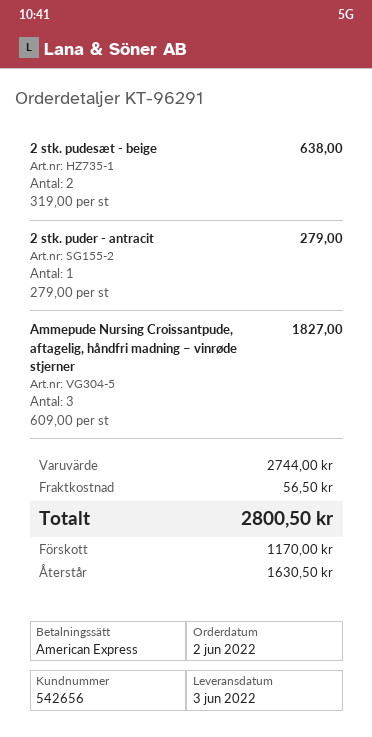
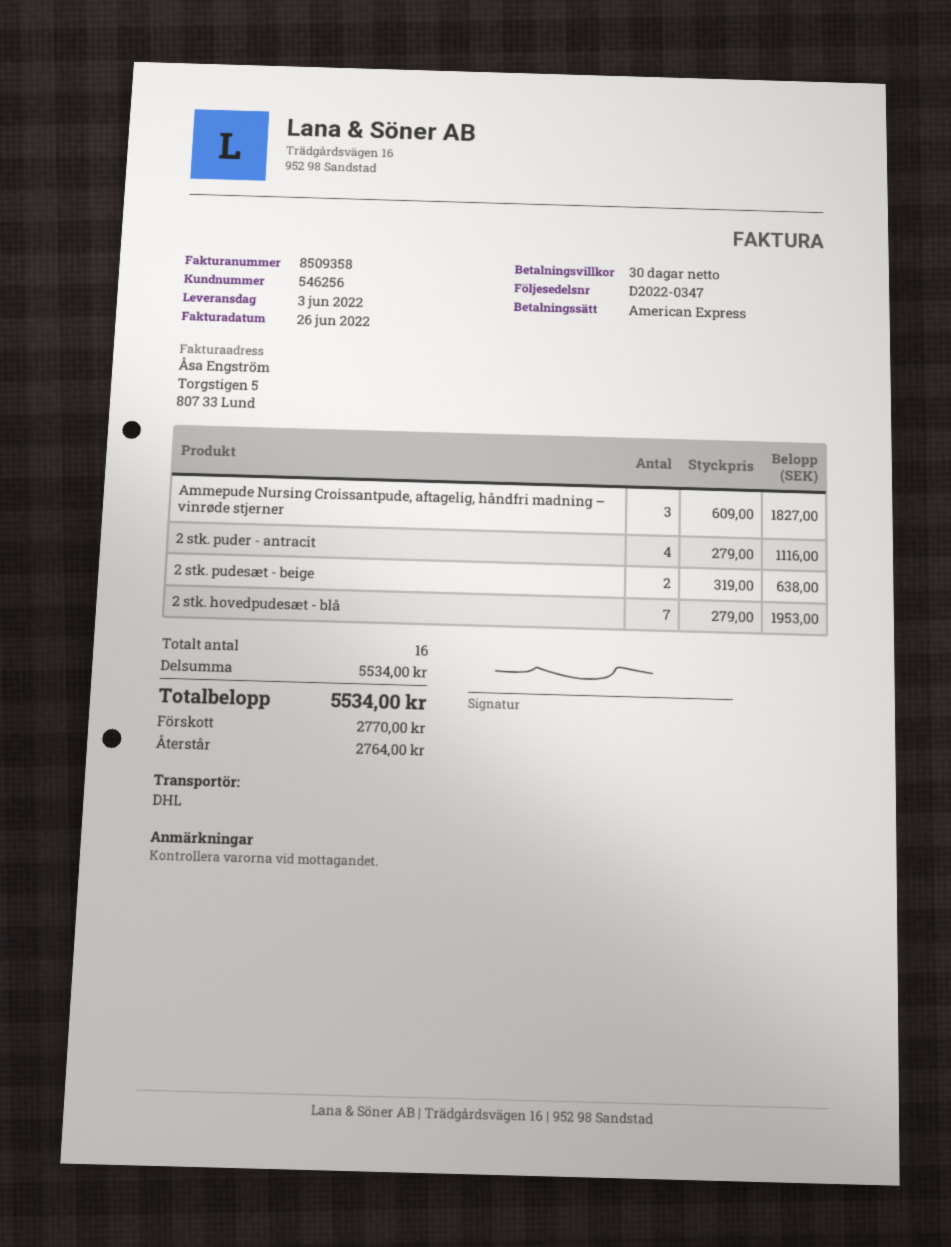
customer number: 542656 -> 546256
2 stk. puder - antracit: 1 x 279.00 = 279.00 -> 4 x 279.00 = 1116.00
2 stk. hovedpudesæt - blå: none -> 7 x 279.00 = 1953.00
subtotal: 2744.00 -> 5534.00
shipping: 56.50 -> none
total: 2800.50 -> 5534.00
deposit: 1170.00 -> 2770.00
balance: 1630.50 -> 2764.00

